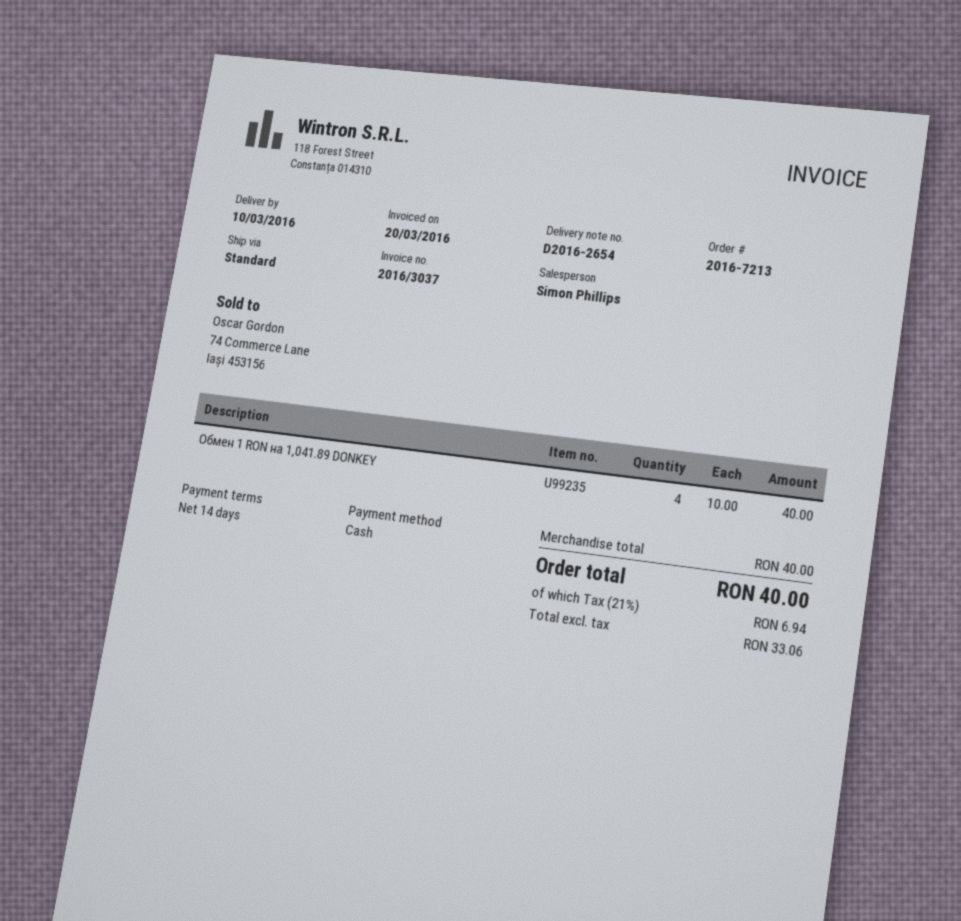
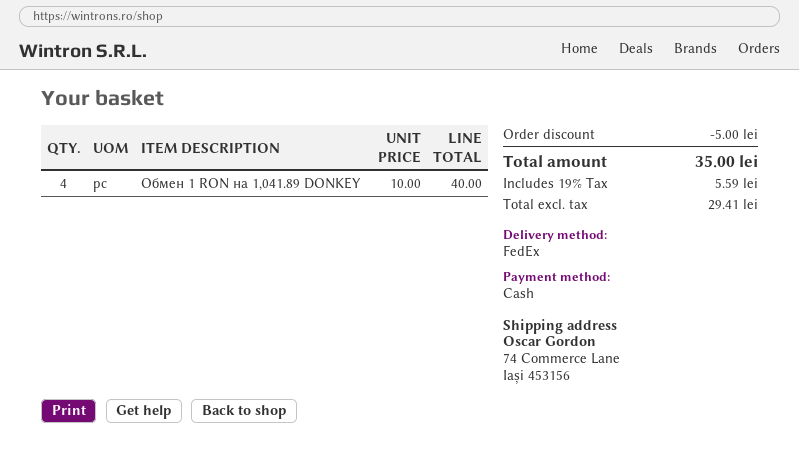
shipping method: standard -> FedEx
discount: none -> 5.00
net: 33.06 -> 29.41
tax: 21% = 6.94 -> 19% = 5.59
total: 40.00 -> 35.00

